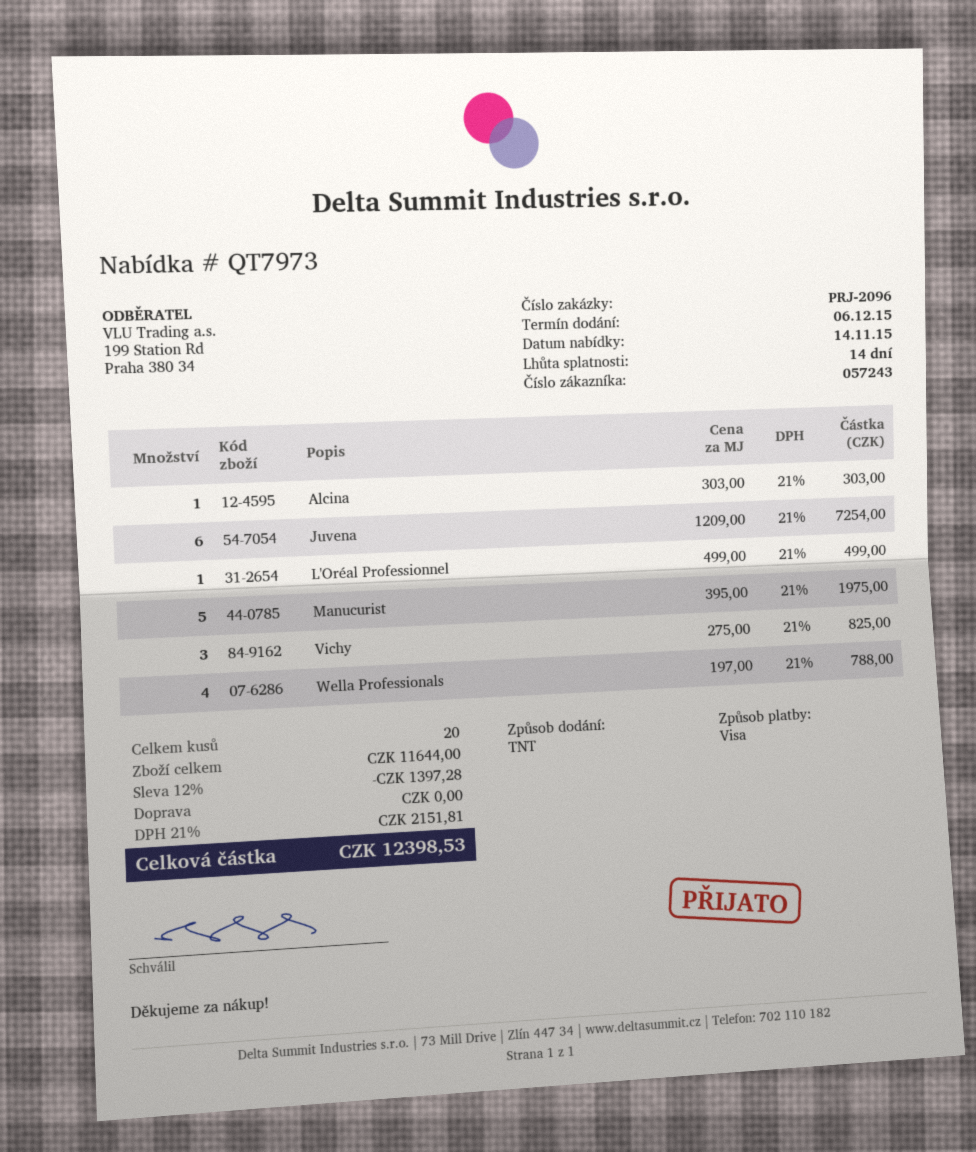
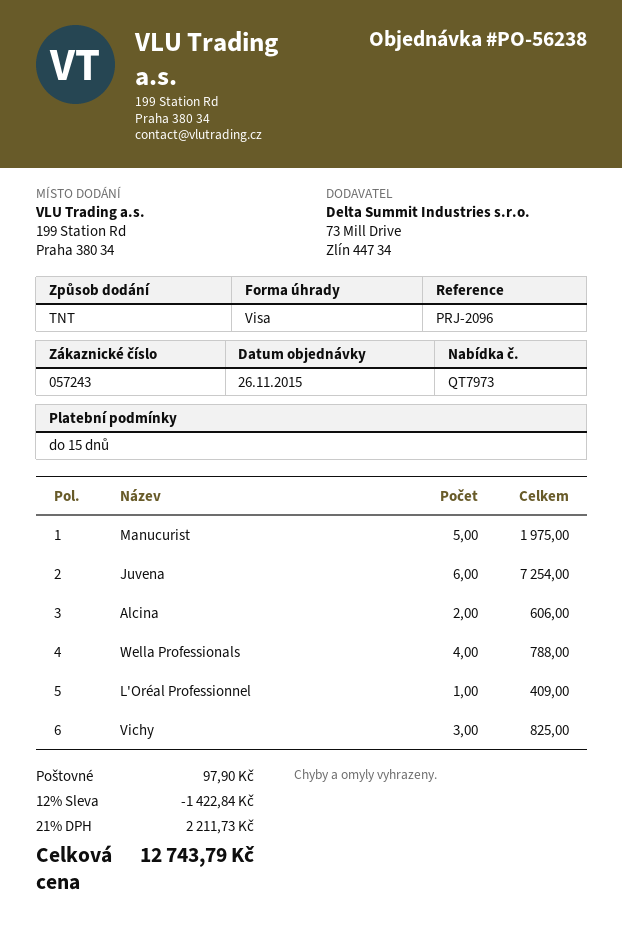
payment terms: 14 days -> 15 days
Alcina: 1 for 303.00 -> 2 for 606.00
L'Oréal Professionnel: 1 for 499.00 -> 1 for 409.00
discount: 12% = 1397.28 -> 12% = 1422.84
shipping: 0.00 -> 97.90
tax: 21% = 2151.81 -> 21% = 2211.73
total: 12398.53 -> 12743.79

